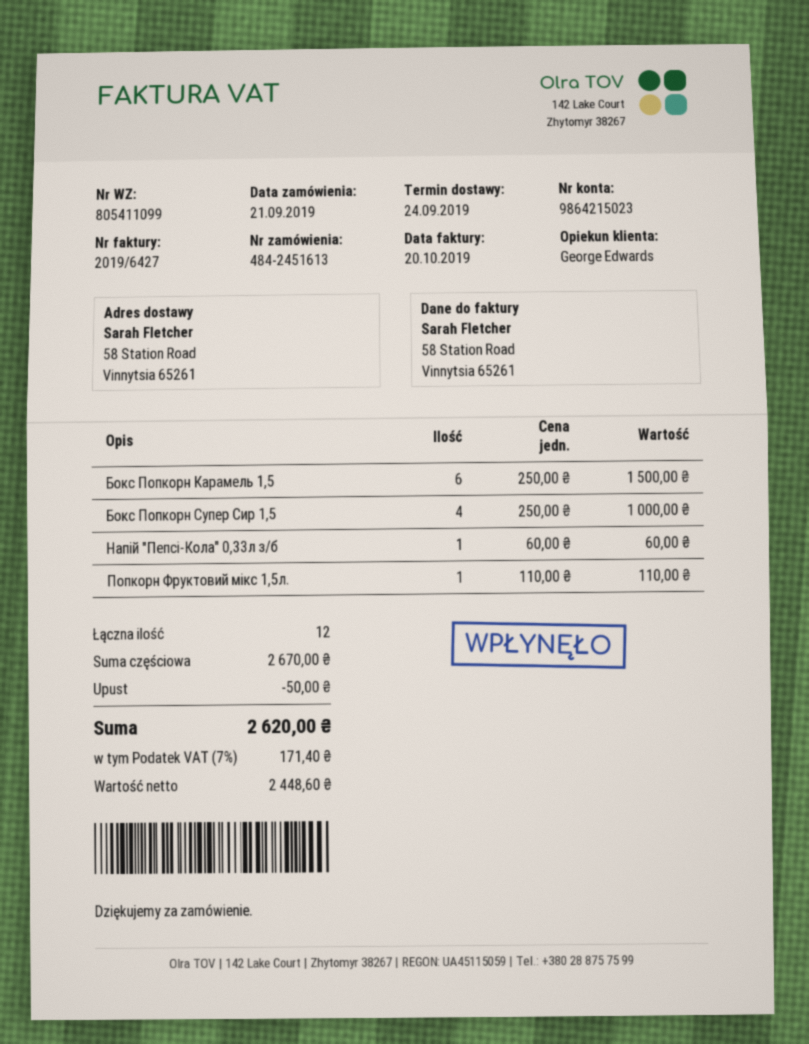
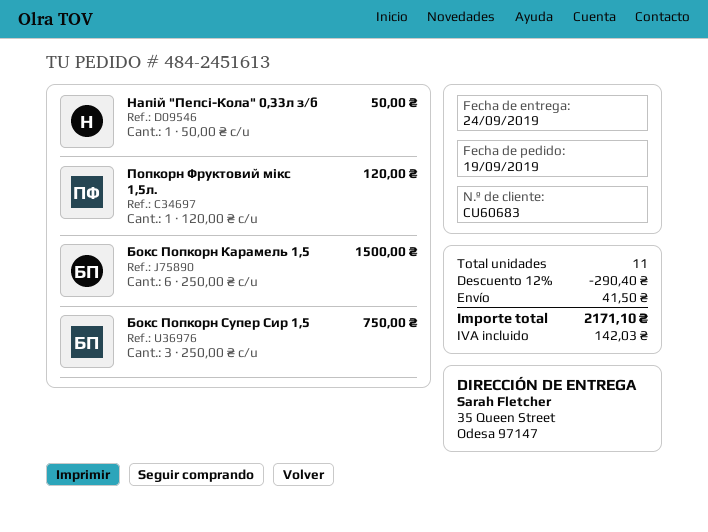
order date: 2019-09-21 -> 2019-09-19
ship to: 58 Station Road, Vinnytsia 65261 -> 35 Queen Street, Odesa 97147
Бокс Попкорн Супер Сир 1,5: 4 x 250.00 = 1000.00 -> 3 x 250.00 = 750.00
Напій "Пепсі-Кола" 0,33л з/б: 1 x 60.00 = 60.00 -> 1 x 50.00 = 50.00
Попкорн Фруктовий мікс 1,5л.: 1 x 110.00 = 110.00 -> 1 x 120.00 = 120.00
total quantity: 12 -> 11
discount: 50.00 -> 290.40
shipping: none -> 41.50
tax: 171.40 -> 142.03
total: 2620.00 -> 2171.10

